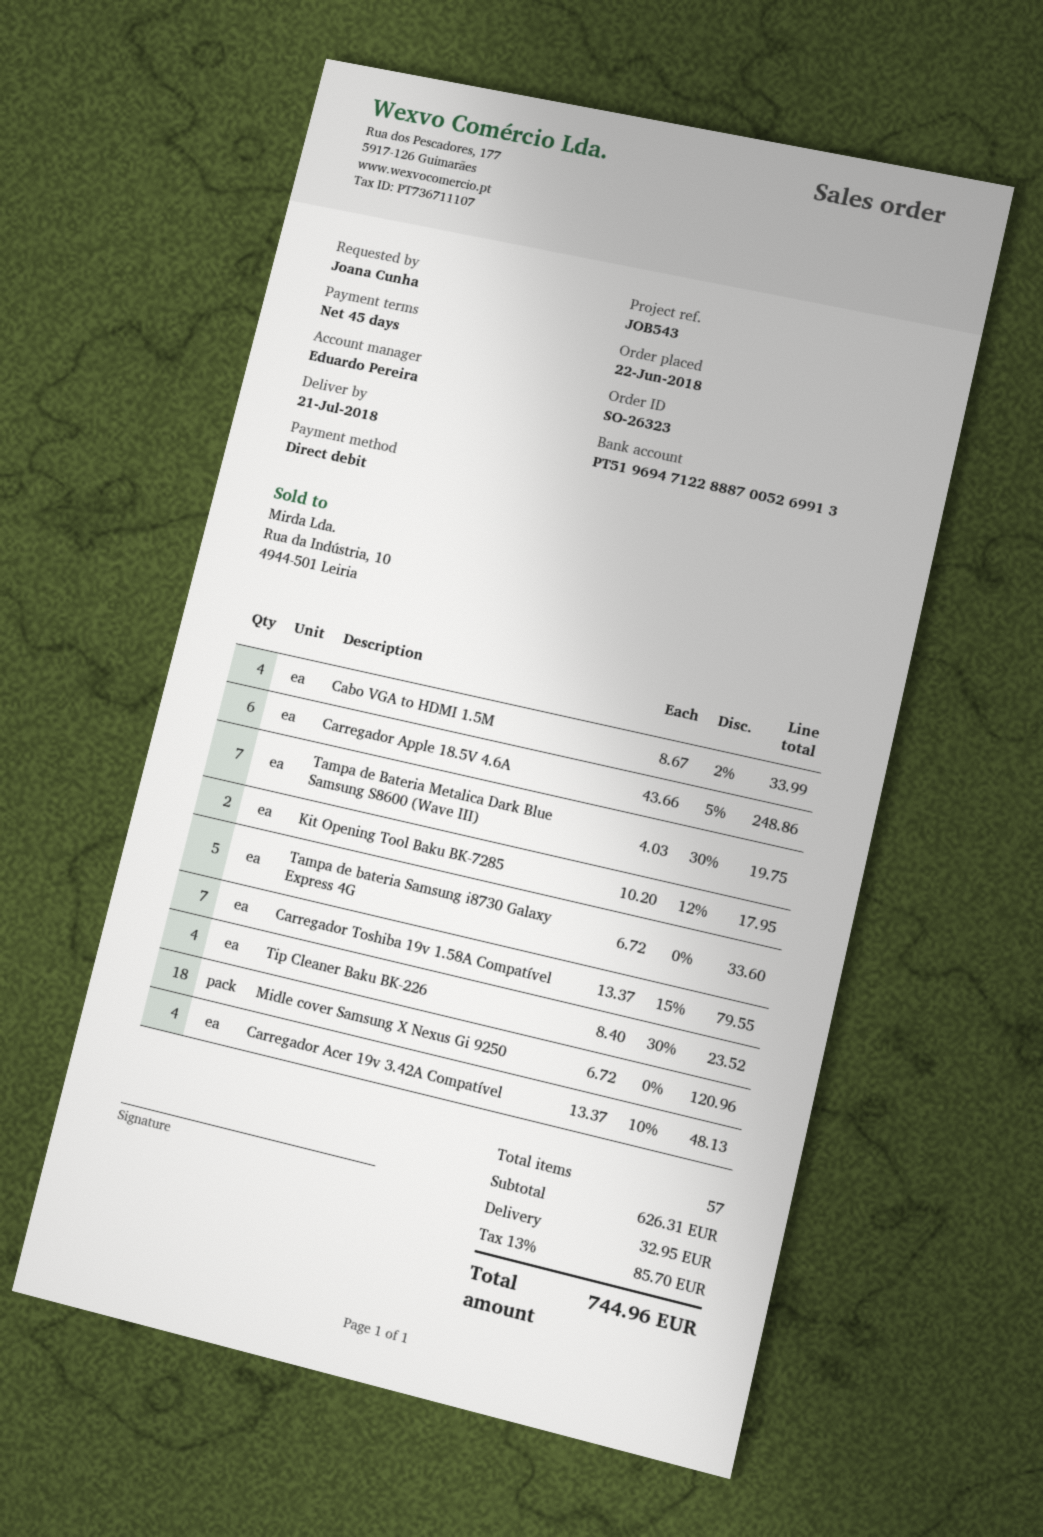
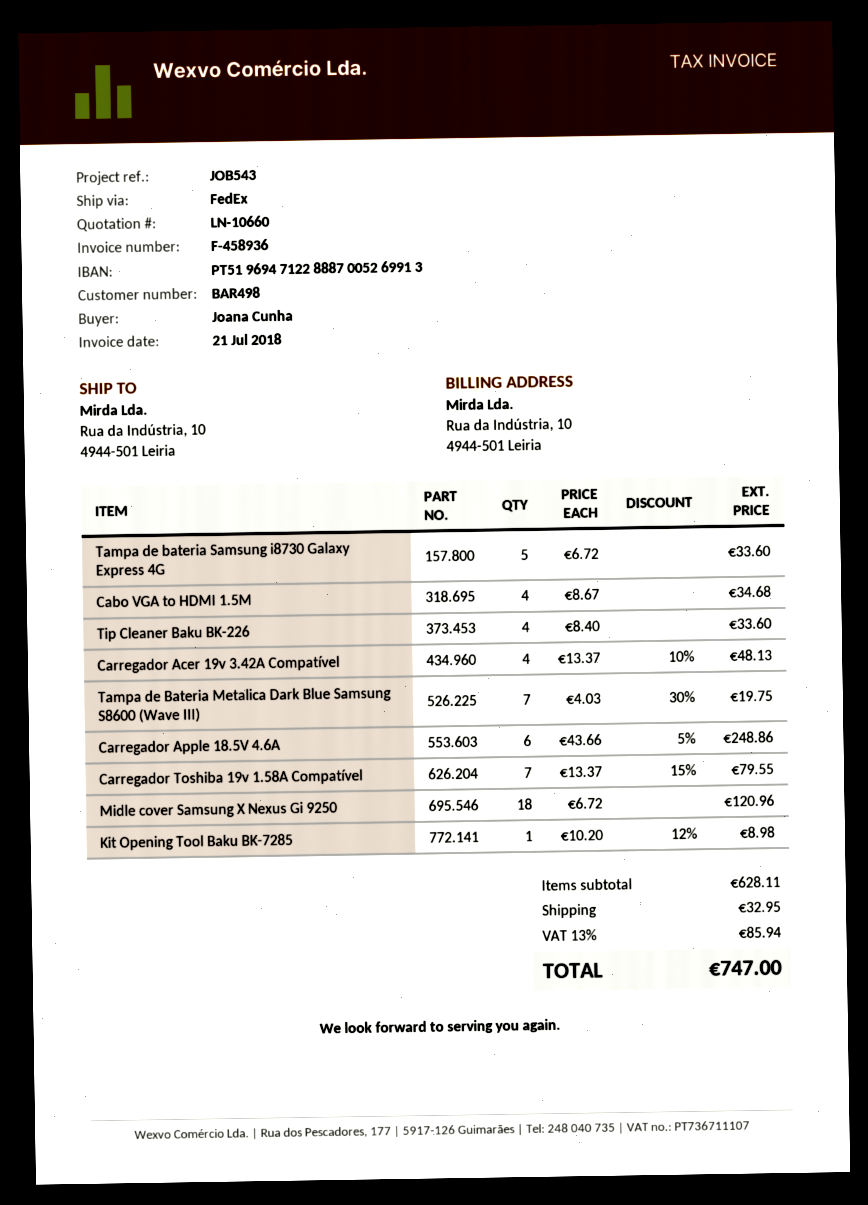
Cabo VGA to HDMI 1.5M: 4 x 8.67 - 2% = 33.99 -> 4 x 8.67 = 34.68
Kit Opening Tool Baku BK-7285: 2 x 10.20 - 12% = 17.95 -> 1 x 10.20 - 12% = 8.98
Tip Cleaner Baku BK-226: 4 x 8.40 - 30% = 23.52 -> 4 x 8.40 = 33.60
subtotal: 626.31 -> 628.11
tax: 13% = 85.70 -> 13% = 85.94
total: 744.96 -> 747.00

